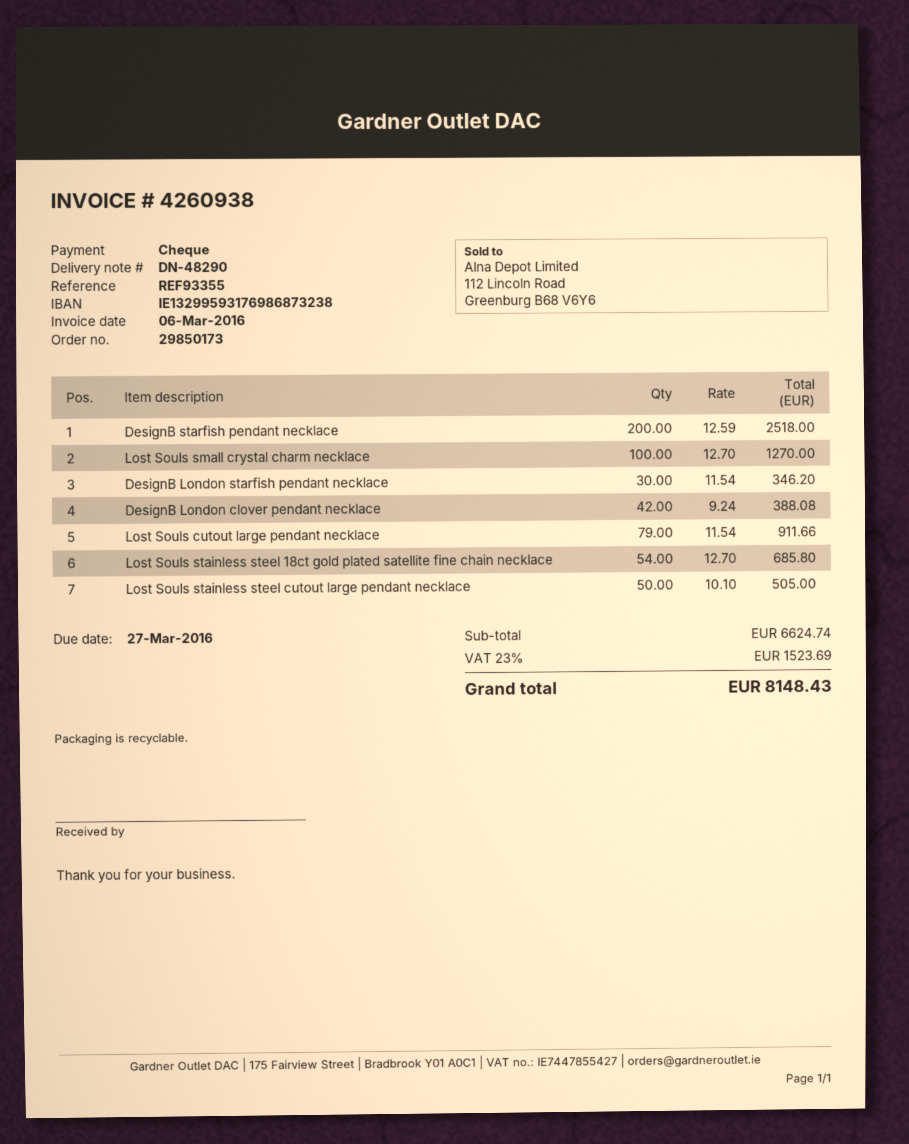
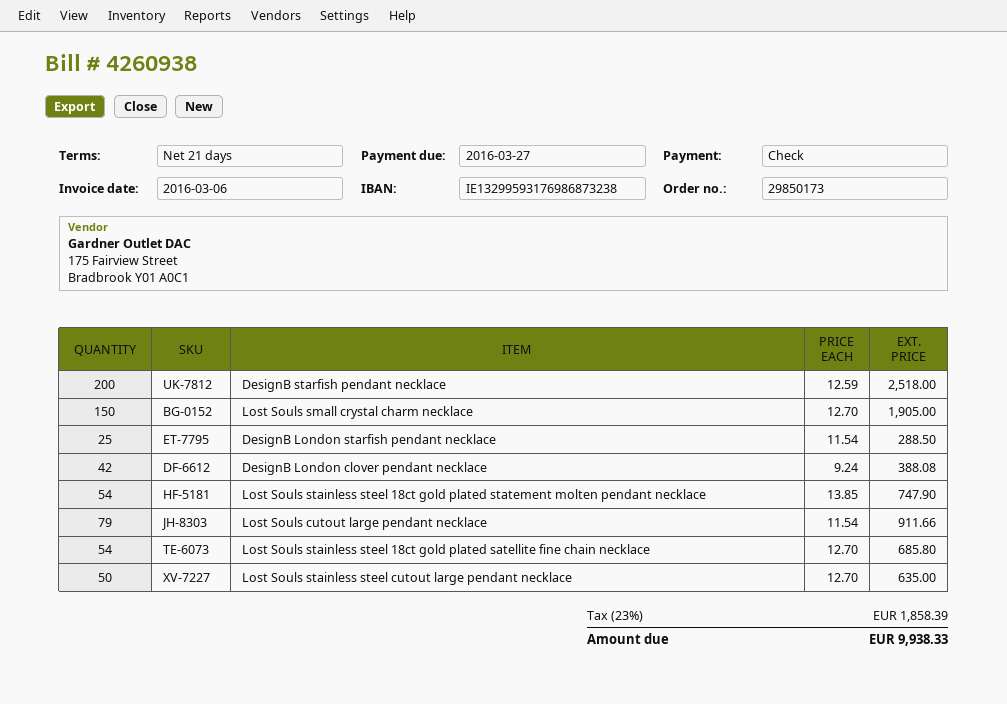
Lost Souls small crystal charm necklace: 100 x 12.70 = 1270.00 -> 150 x 12.70 = 1905.00
DesignB London starfish pendant necklace: 30 x 11.54 = 346.20 -> 25 x 11.54 = 288.50
Lost Souls stainless steel cutout large pendant necklace: 50 x 10.10 = 505.00 -> 50 x 12.70 = 635.00
Lost Souls stainless steel 18ct gold plated statement molten pendant necklace: none -> 54 x 13.85 = 747.90
tax: 23% = 1523.69 -> 23% = 1858.39
total: 8148.43 -> 9938.33

